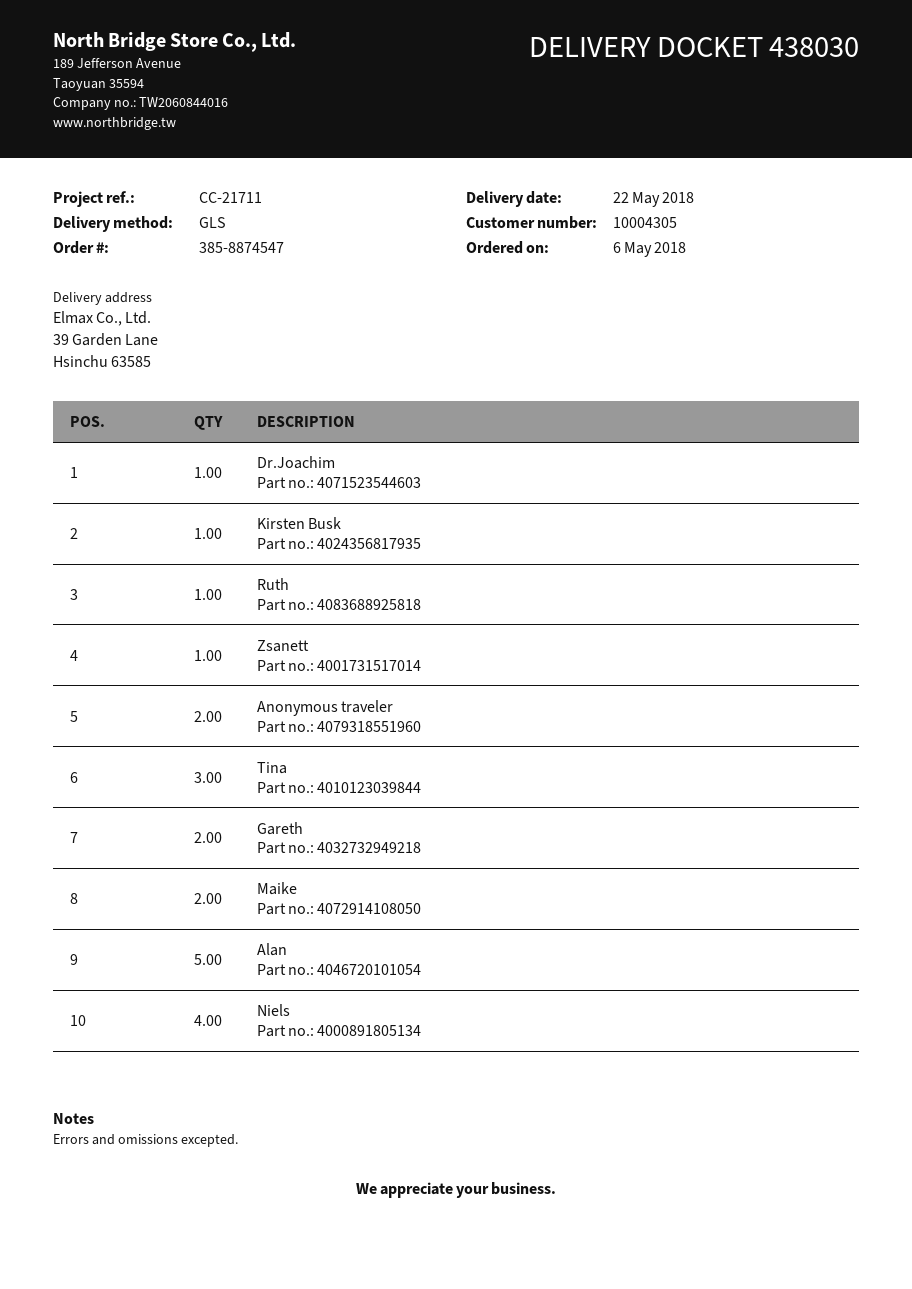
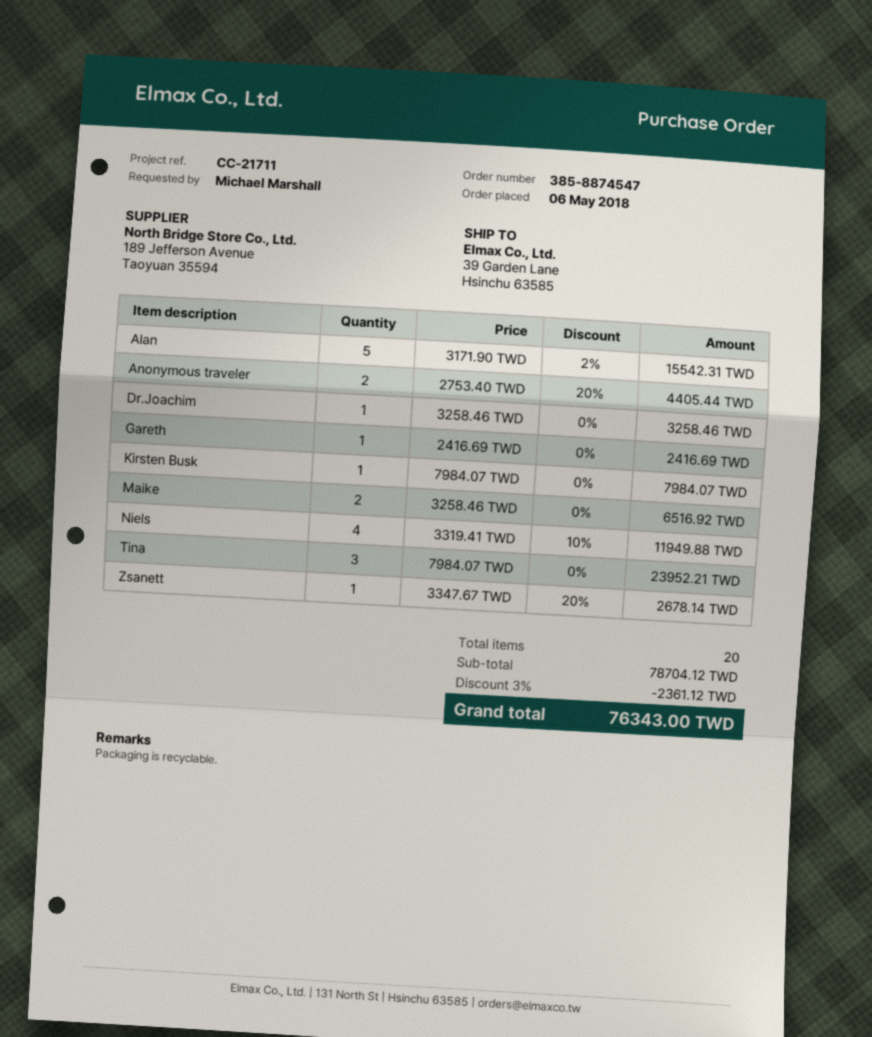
Ruth: 1 -> none
Gareth: 2 -> 1

